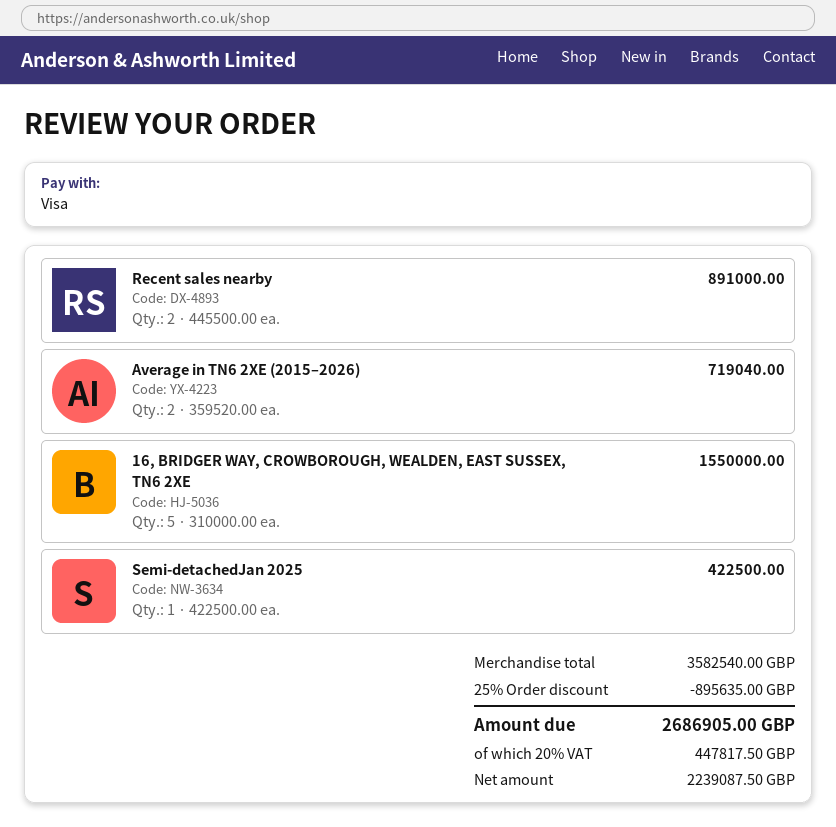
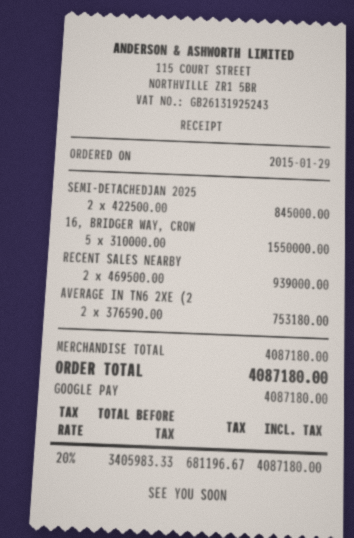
payment method: Visa -> Google Pay
Recent sales nearby: 2 x 445500.00 = 891000.00 -> 2 x 469500.00 = 939000.00
Average in TN6 2XE (2015–2026): 2 x 359520.00 = 719040.00 -> 2 x 376590.00 = 753180.00
Semi-detachedJan 2025: 1 x 422500.00 = 422500.00 -> 2 x 422500.00 = 845000.00
subtotal: 3582540.00 -> 4087180.00
discount: 25% = 895635.00 -> none
net: 2239087.50 -> 3405983.33
tax: 20% = 447817.50 -> 20% = 681196.67
total: 2686905.00 -> 4087180.00

